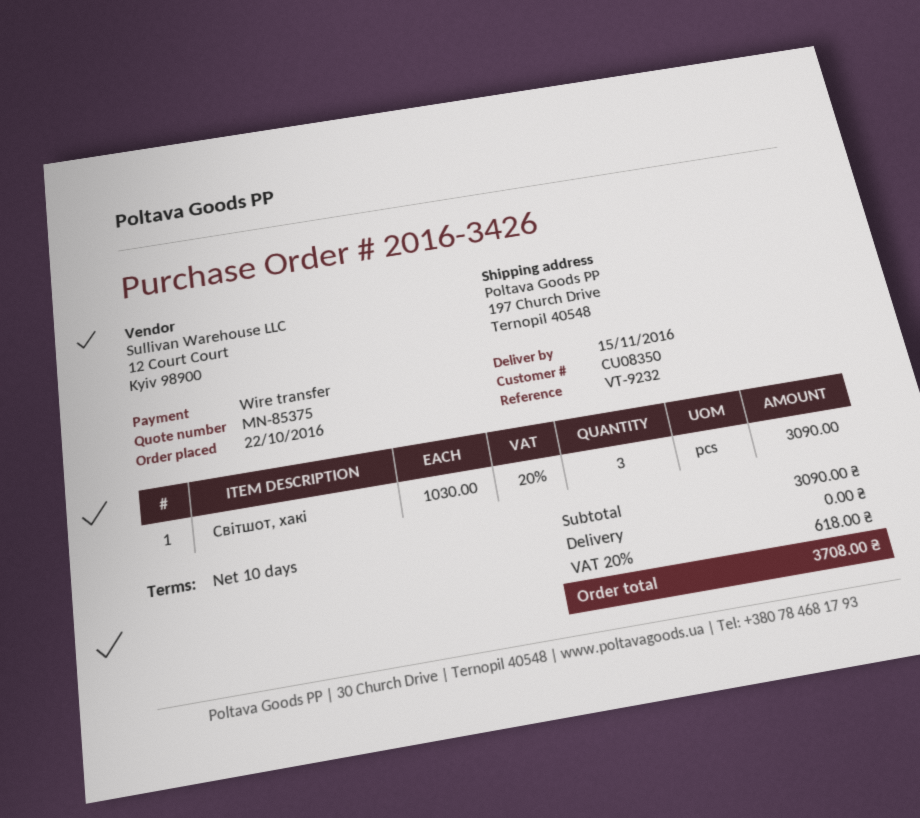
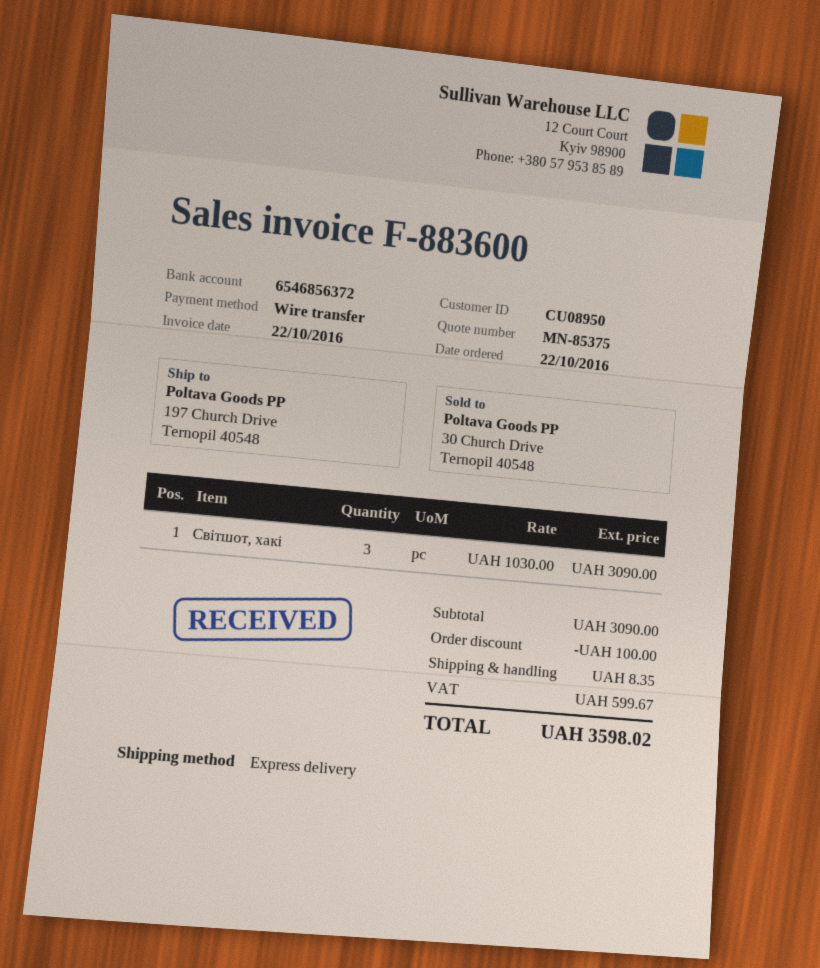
customer number: CU08350 -> CU08950
discount: none -> 100.00
shipping: 0.00 -> 8.35
tax: 618.00 -> 599.67
total: 3708.00 -> 3598.02

